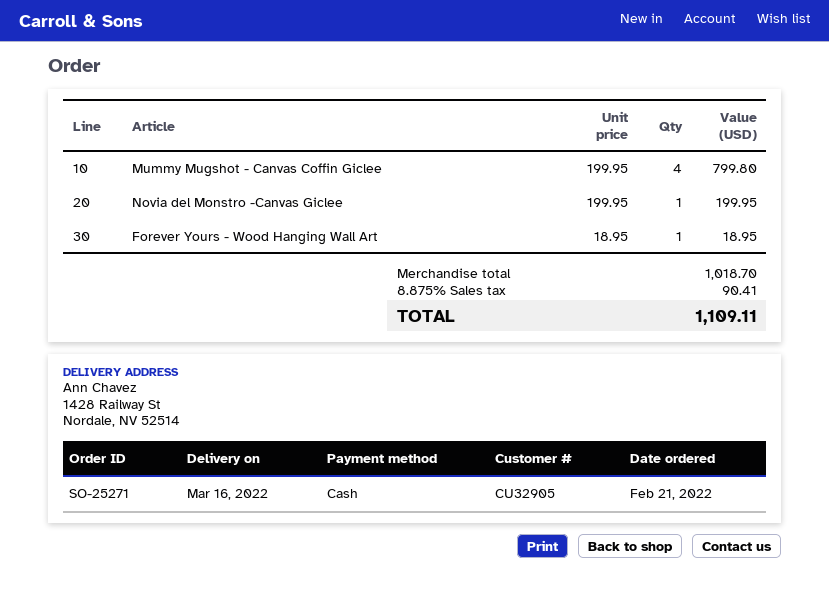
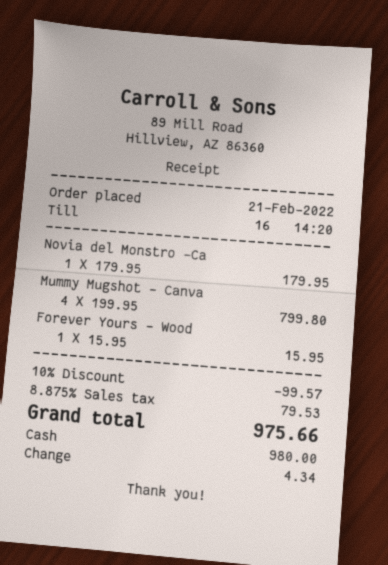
Novia del Monstro -Canvas Giclee: 1 x 199.95 = 199.95 -> 1 x 179.95 = 179.95
Forever Yours - Wood Hanging Wall Art: 1 x 18.95 = 18.95 -> 1 x 15.95 = 15.95
discount: none -> 10% = 99.57
tax: 8.875% = 90.41 -> 8.875% = 79.53
total: 1109.11 -> 975.66

